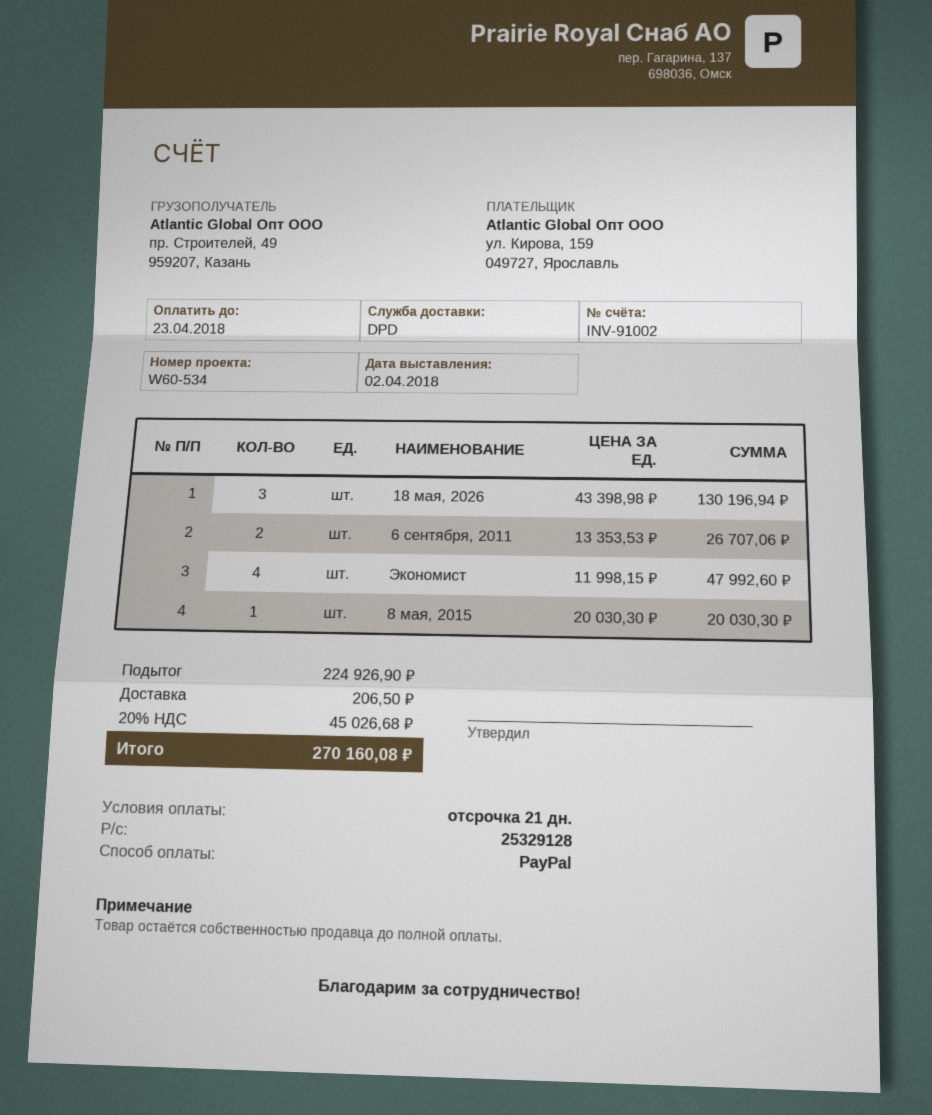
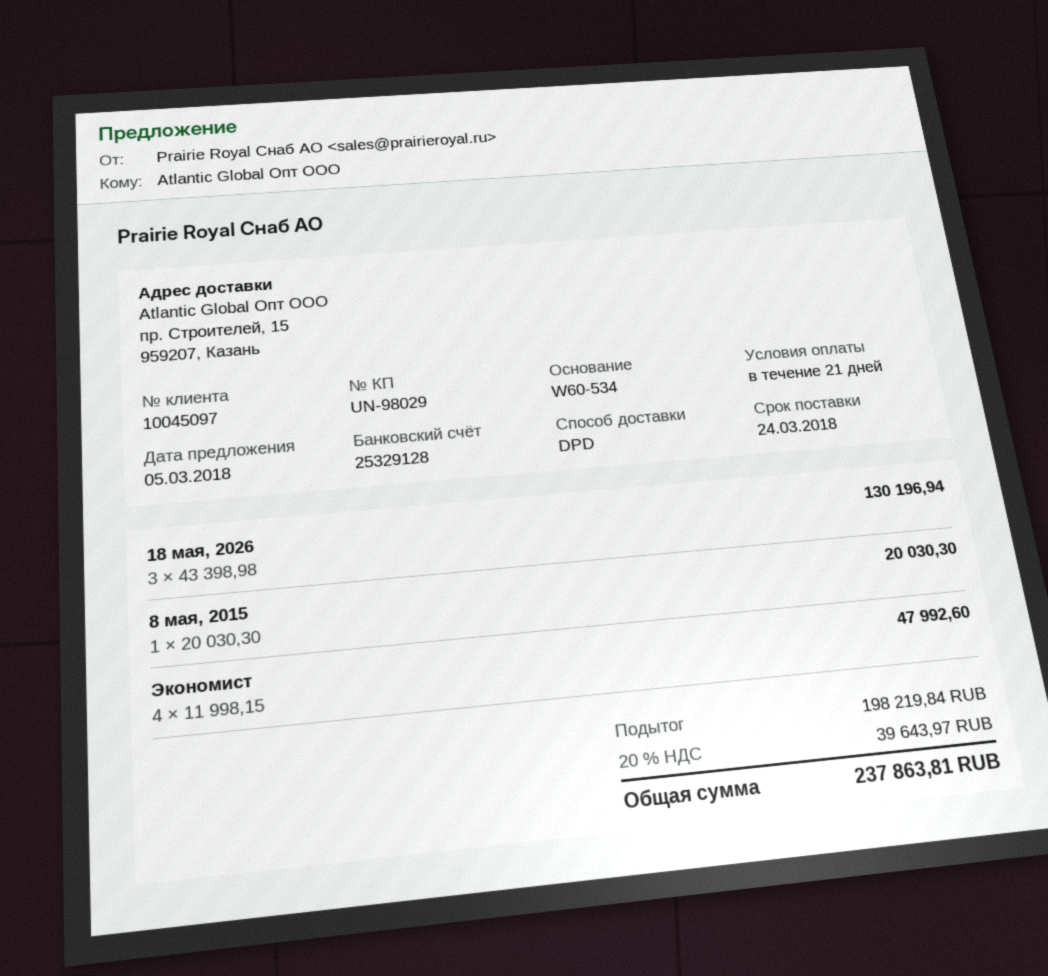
ship to: пр. Строителей, 49, 959207, Казань -> пр. Строителей, 15, 959207, Казань
6 сентября, 2011: 2 x 13353.53 = 26707.06 -> none
subtotal: 224926.90 -> 198219.84
shipping: 206.50 -> none
tax: 20% = 45026.68 -> 20% = 39643.97
total: 270160.08 -> 237863.81

